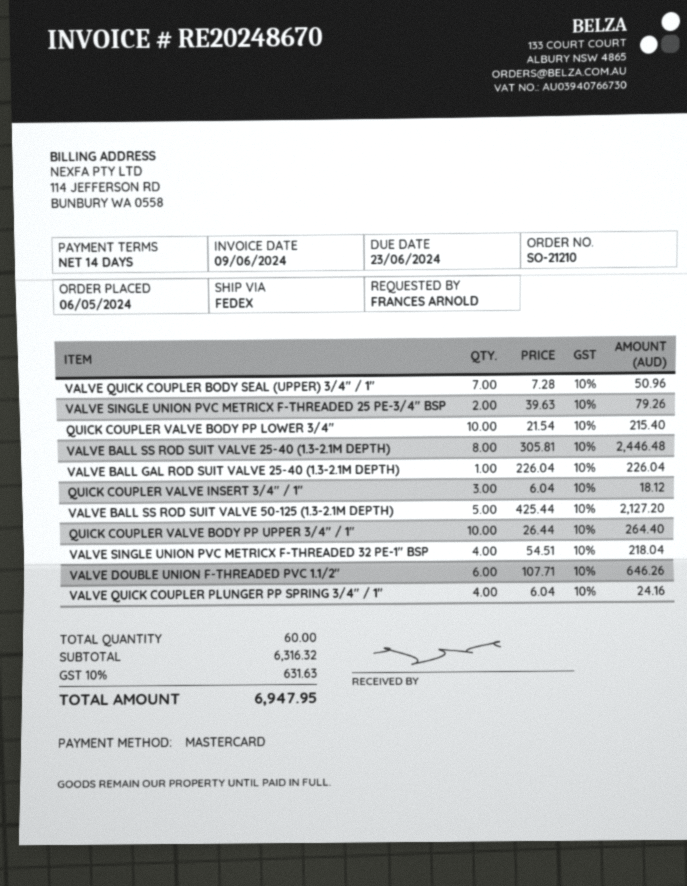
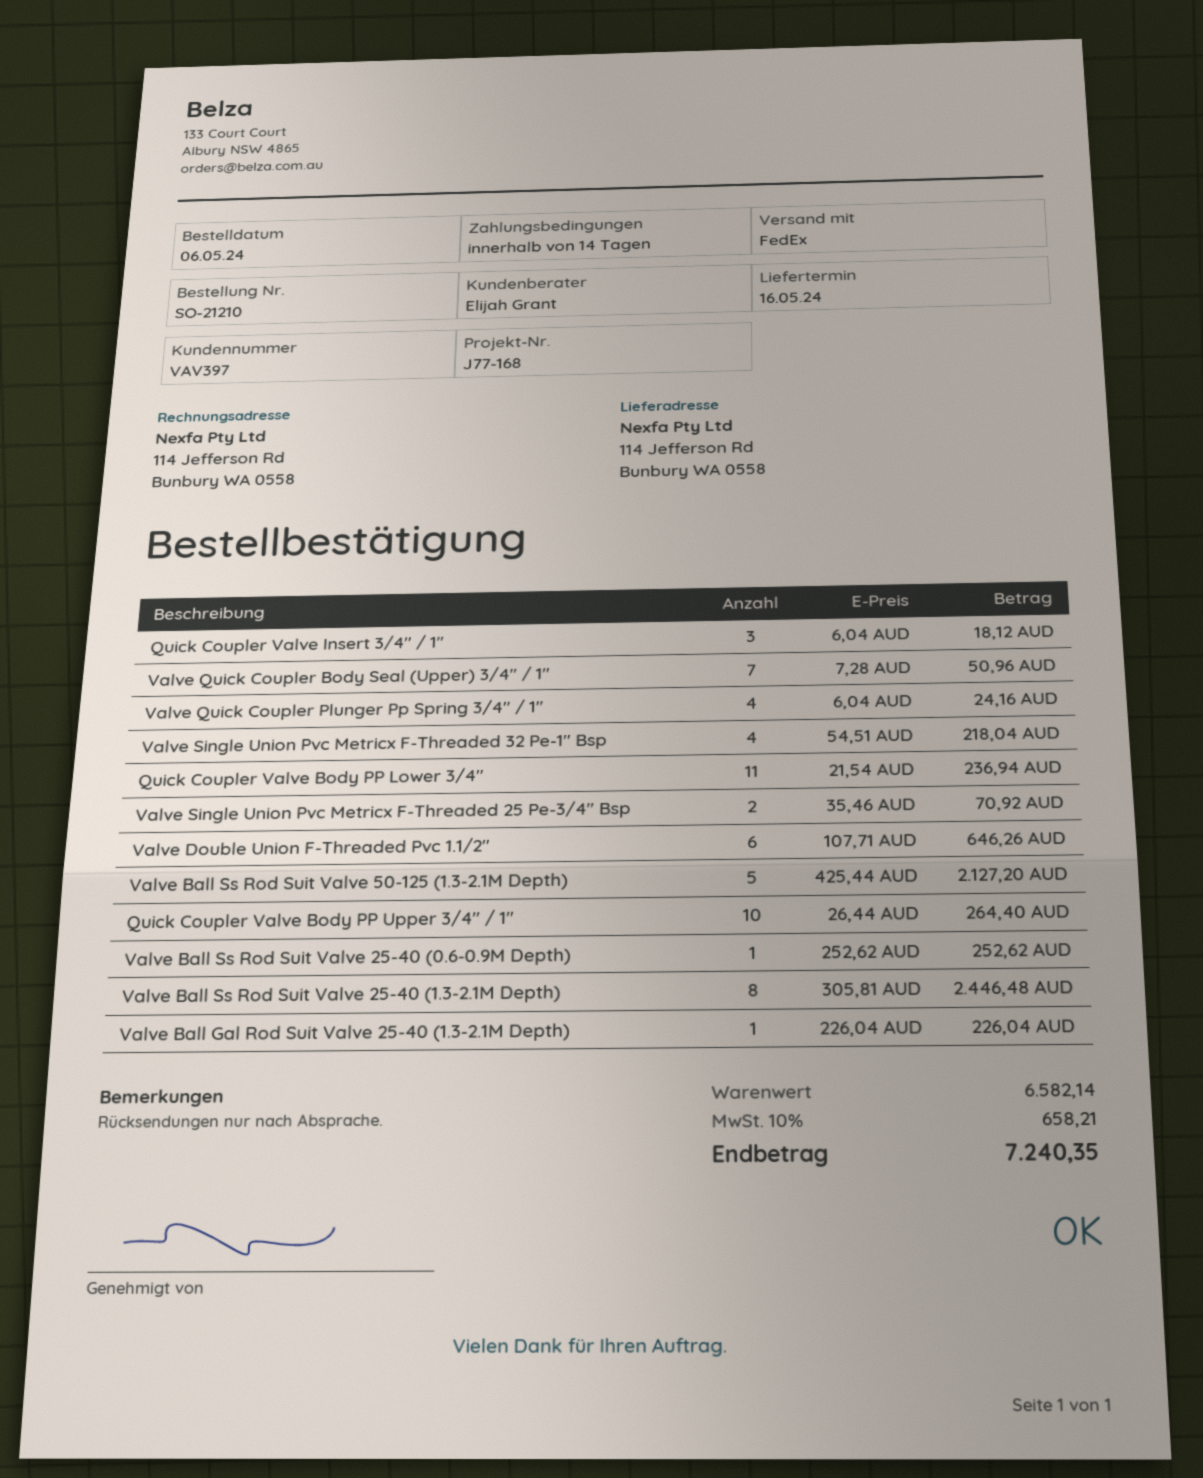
VALVE SINGLE UNION PVC METRICX F-THREADED 25 PE-3/4" BSP: 2 x 39.63 = 79.26 -> 2 x 35.46 = 70.92
QUICK COUPLER VALVE BODY PP LOWER 3/4": 10 x 21.54 = 215.40 -> 11 x 21.54 = 236.94
Valve Ball Ss Rod Suit Valve 25-40 (0.6-0.9M Depth): none -> 1 x 252.62 = 252.62
subtotal: 6316.32 -> 6582.14
tax: 10% = 631.63 -> 10% = 658.21
total: 6947.95 -> 7240.35

